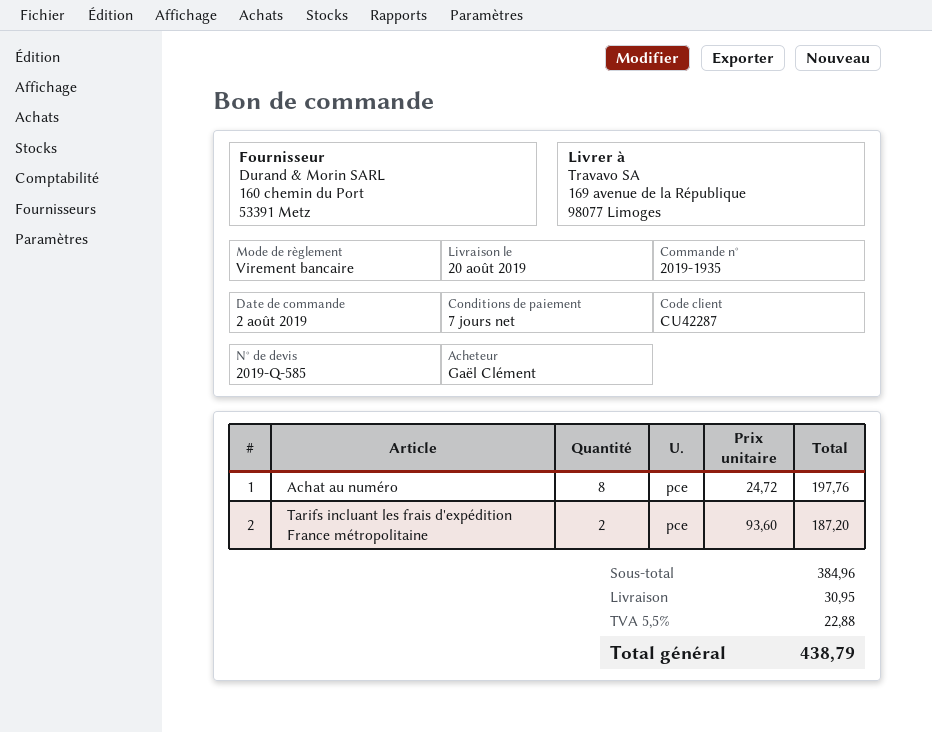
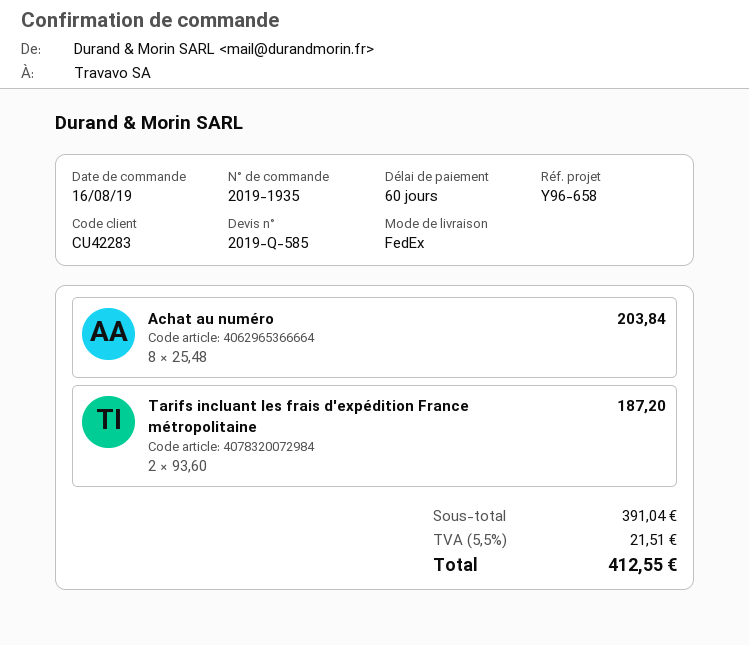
order date: 2019-08-02 -> 2019-08-16
payment terms: 7 days -> 60 days
customer number: CU42287 -> CU42283
Achat au numéro: 8 x 24.72 = 197.76 -> 8 x 25.48 = 203.84
subtotal: 384.96 -> 391.04
shipping: 30.95 -> none
tax: 5.5% = 22.88 -> 5.5% = 21.51
total: 438.79 -> 412.55

